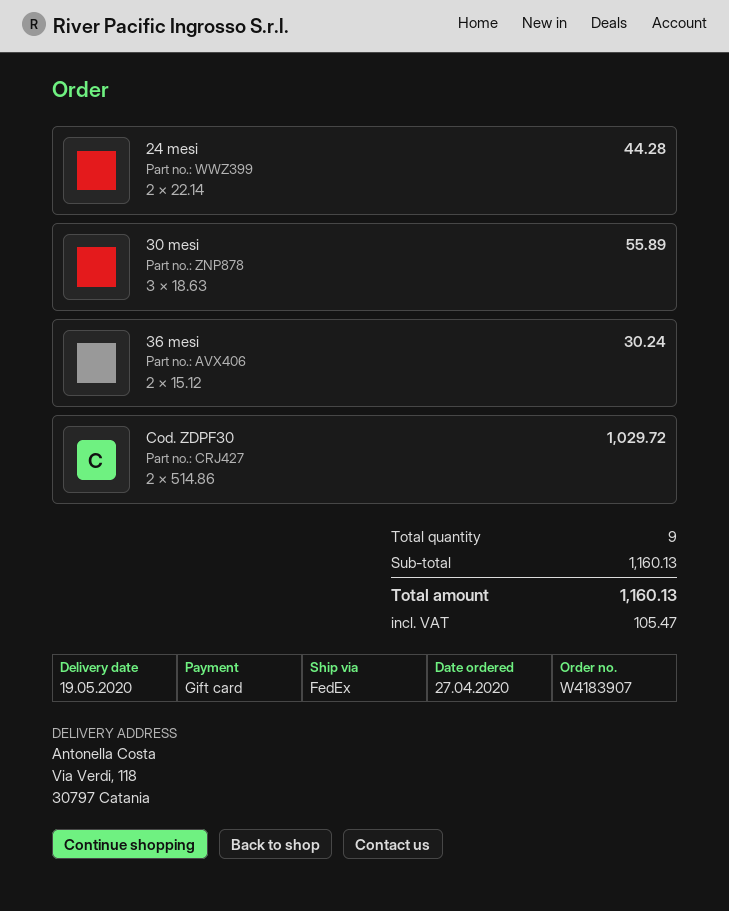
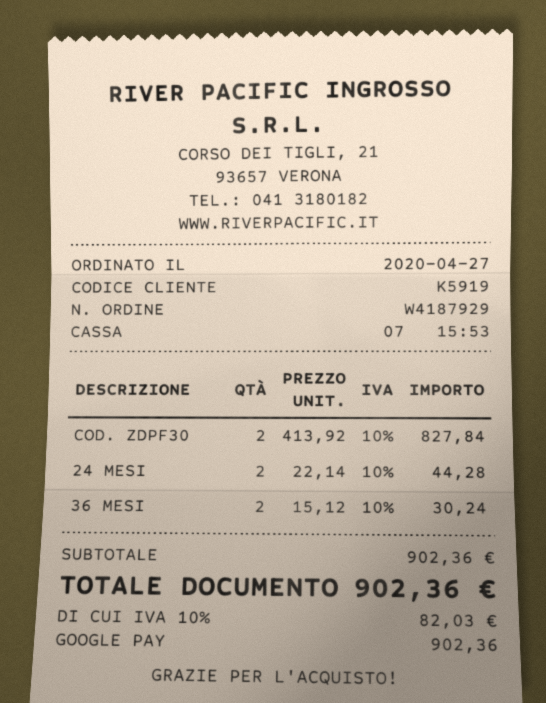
order number: W4183907 -> W4187929
payment method: gift card -> Google Pay
30 mesi: 3 x 18.63 = 55.89 -> none
Cod. ZDPF30: 2 x 514.86 = 1029.72 -> 2 x 413.92 = 827.84
subtotal: 1160.13 -> 902.36
tax: 105.47 -> 82.03
total: 1160.13 -> 902.36

